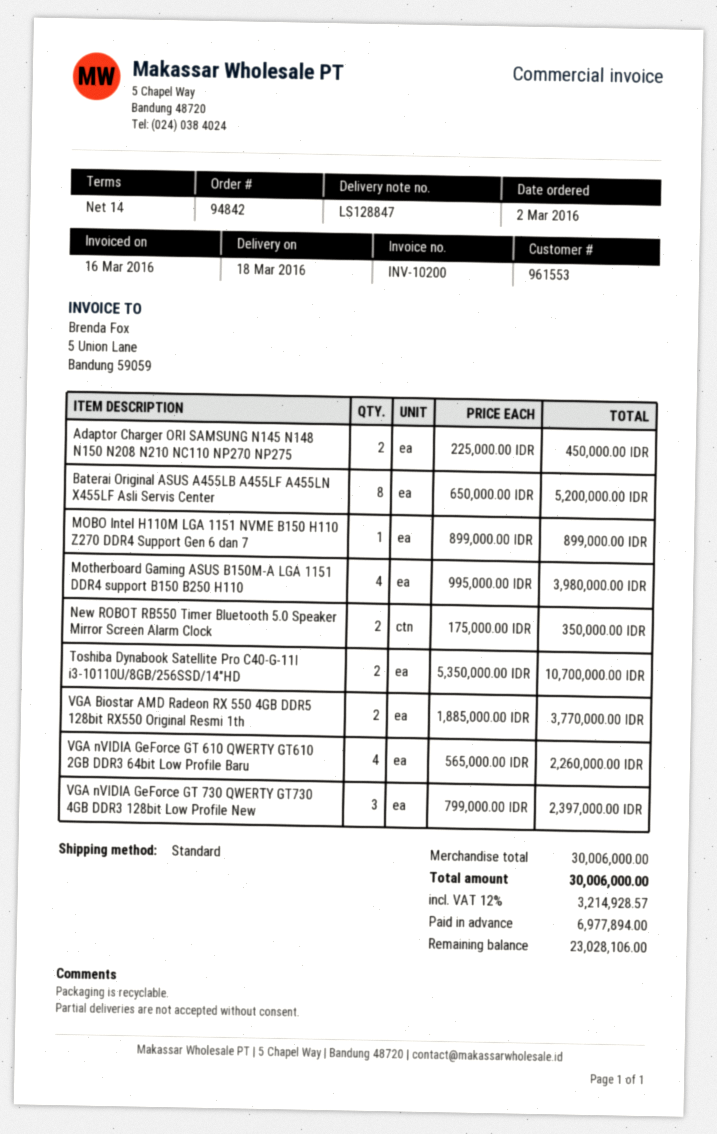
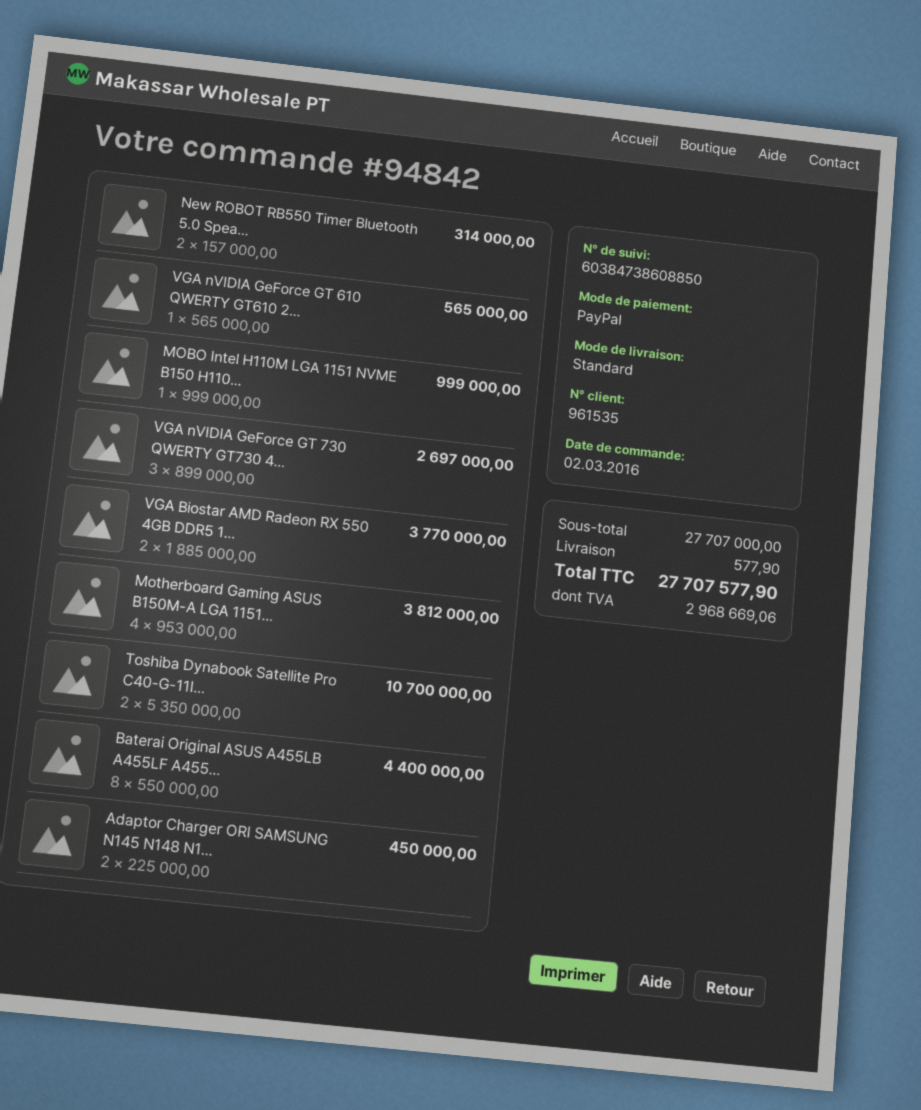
customer number: 961553 -> 961535
Baterai Original ASUS A455LB A455LF A455LN X455LF Asli Servis Center: 8 x 650000.00 = 5200000.00 -> 8 x 550000.00 = 4400000.00
MOBO Intel H110M LGA 1151 NVME B150 H110 Z270 DDR4 Support Gen 6 dan 7: 1 x 899000.00 = 899000.00 -> 1 x 999000.00 = 999000.00
Motherboard Gaming ASUS B150M-A LGA 1151 DDR4 support B150 B250 H110: 4 x 995000.00 = 3980000.00 -> 4 x 953000.00 = 3812000.00
New ROBOT RB550 Timer Bluetooth 5.0 Speaker Mirror Screen Alarm Clock: 2 x 175000.00 = 350000.00 -> 2 x 157000.00 = 314000.00
VGA nVIDIA GeForce GT 610 QWERTY GT610 2GB DDR3 64bit Low Profile Baru: 4 x 565000.00 = 2260000.00 -> 1 x 565000.00 = 565000.00
VGA nVIDIA GeForce GT 730 QWERTY GT730 4GB DDR3 128bit Low Profile New: 3 x 799000.00 = 2397000.00 -> 3 x 899000.00 = 2697000.00
subtotal: 30006000.00 -> 27707000.00
shipping: none -> 577.90
tax: 3214928.57 -> 2968669.06
total: 30006000.00 -> 27707577.90

